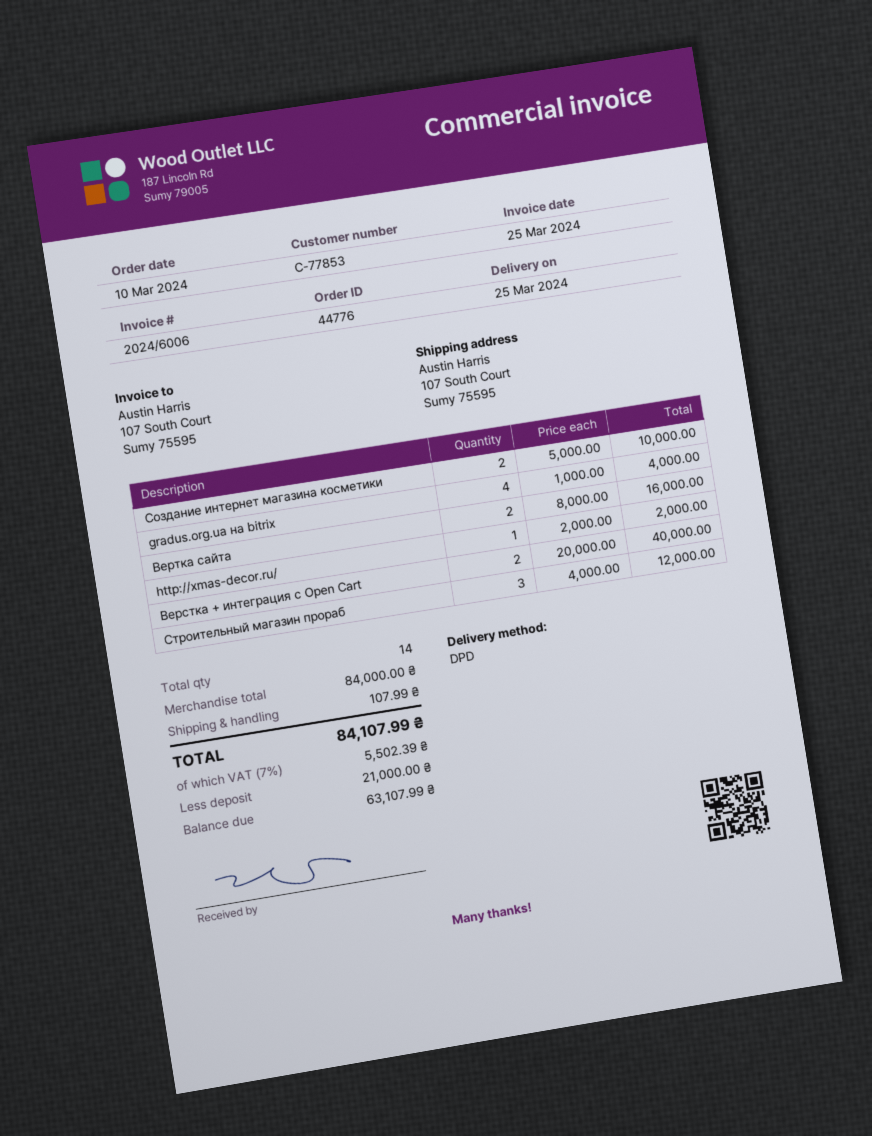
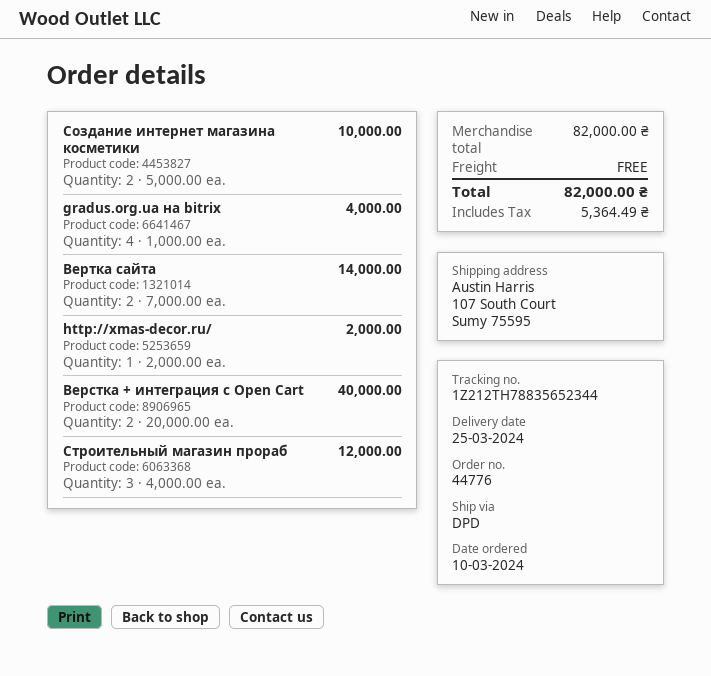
Вертка сайта: 2 x 8000.00 = 16000.00 -> 2 x 7000.00 = 14000.00
subtotal: 84000.00 -> 82000.00
shipping: 107.99 -> 0.00
tax: 5502.39 -> 5364.49
total: 84107.99 -> 82000.00

